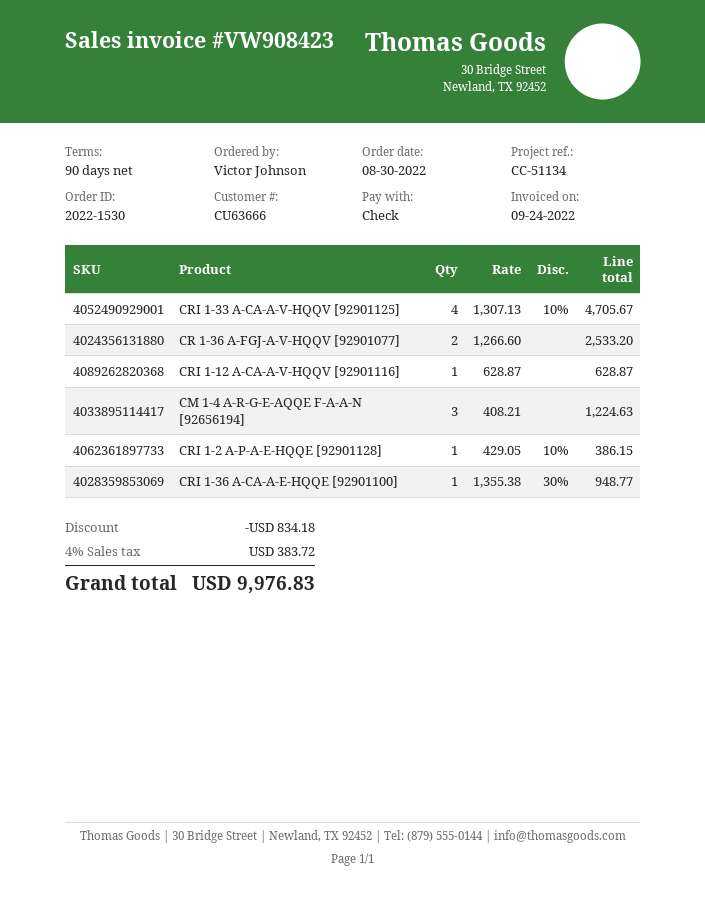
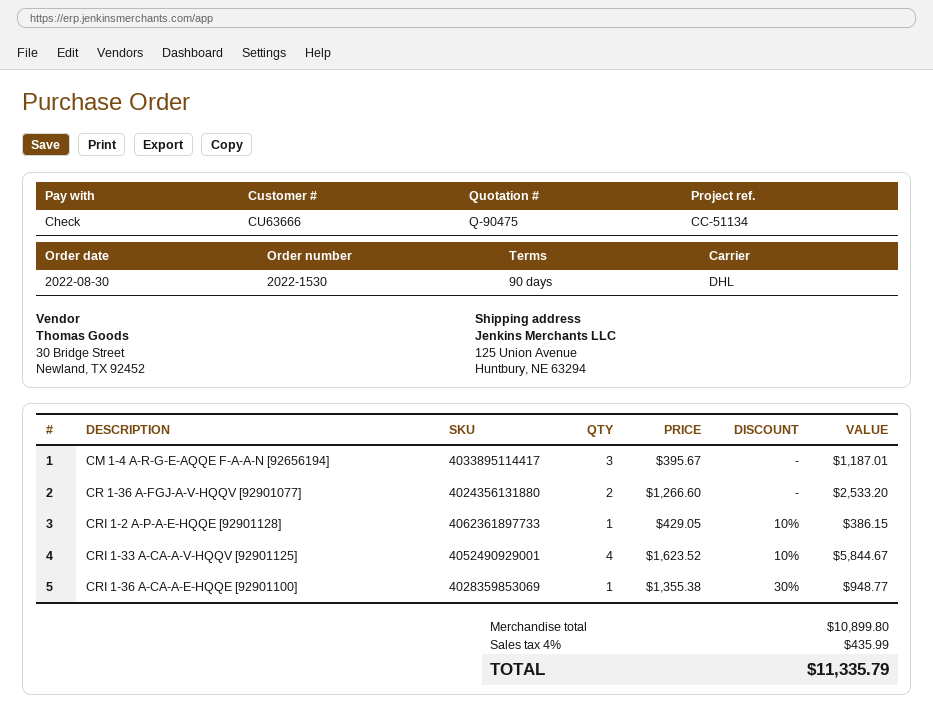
CRI 1-33 A-CA-A-V-HQQV [92901125]: 4 x 1307.13 - 10% = 4705.67 -> 4 x 1623.52 - 10% = 5844.67
CRI 1-12 A-CA-A-V-HQQV [92901116]: 1 x 628.87 = 628.87 -> none
CM 1-4 A-R-G-E-AQQE F-A-A-N [92656194]: 3 x 408.21 = 1224.63 -> 3 x 395.67 = 1187.01
discount: 834.18 -> none
tax: 4% = 383.72 -> 4% = 435.99
total: 9976.83 -> 11335.79

